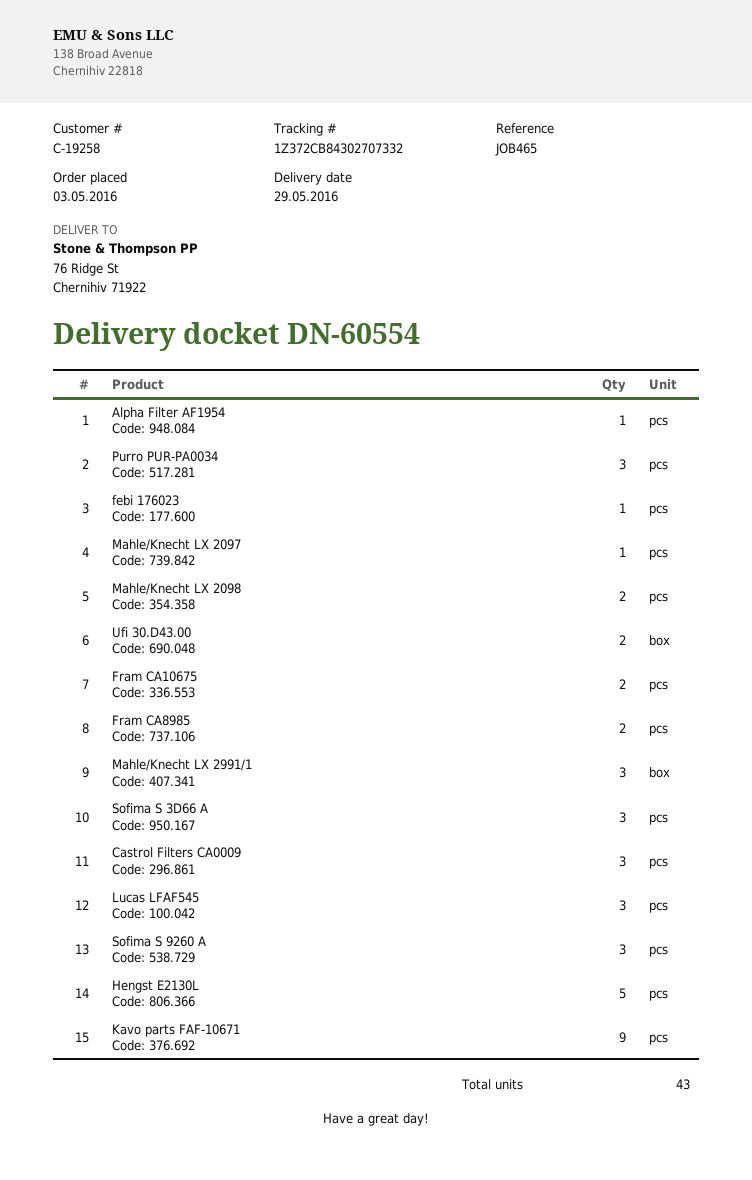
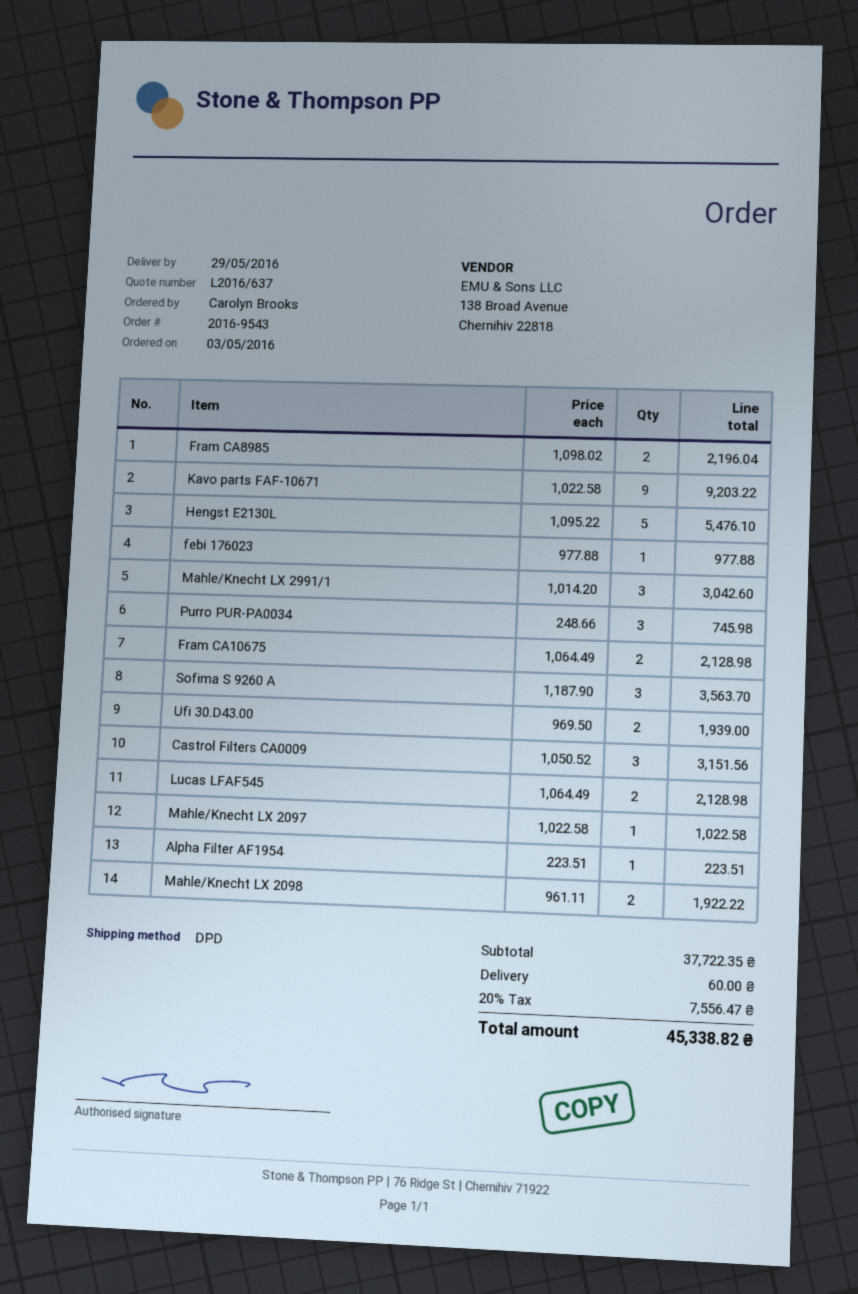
Sofima S 3D66 A: 3 -> none
Lucas LFAF545: 3 -> 2

